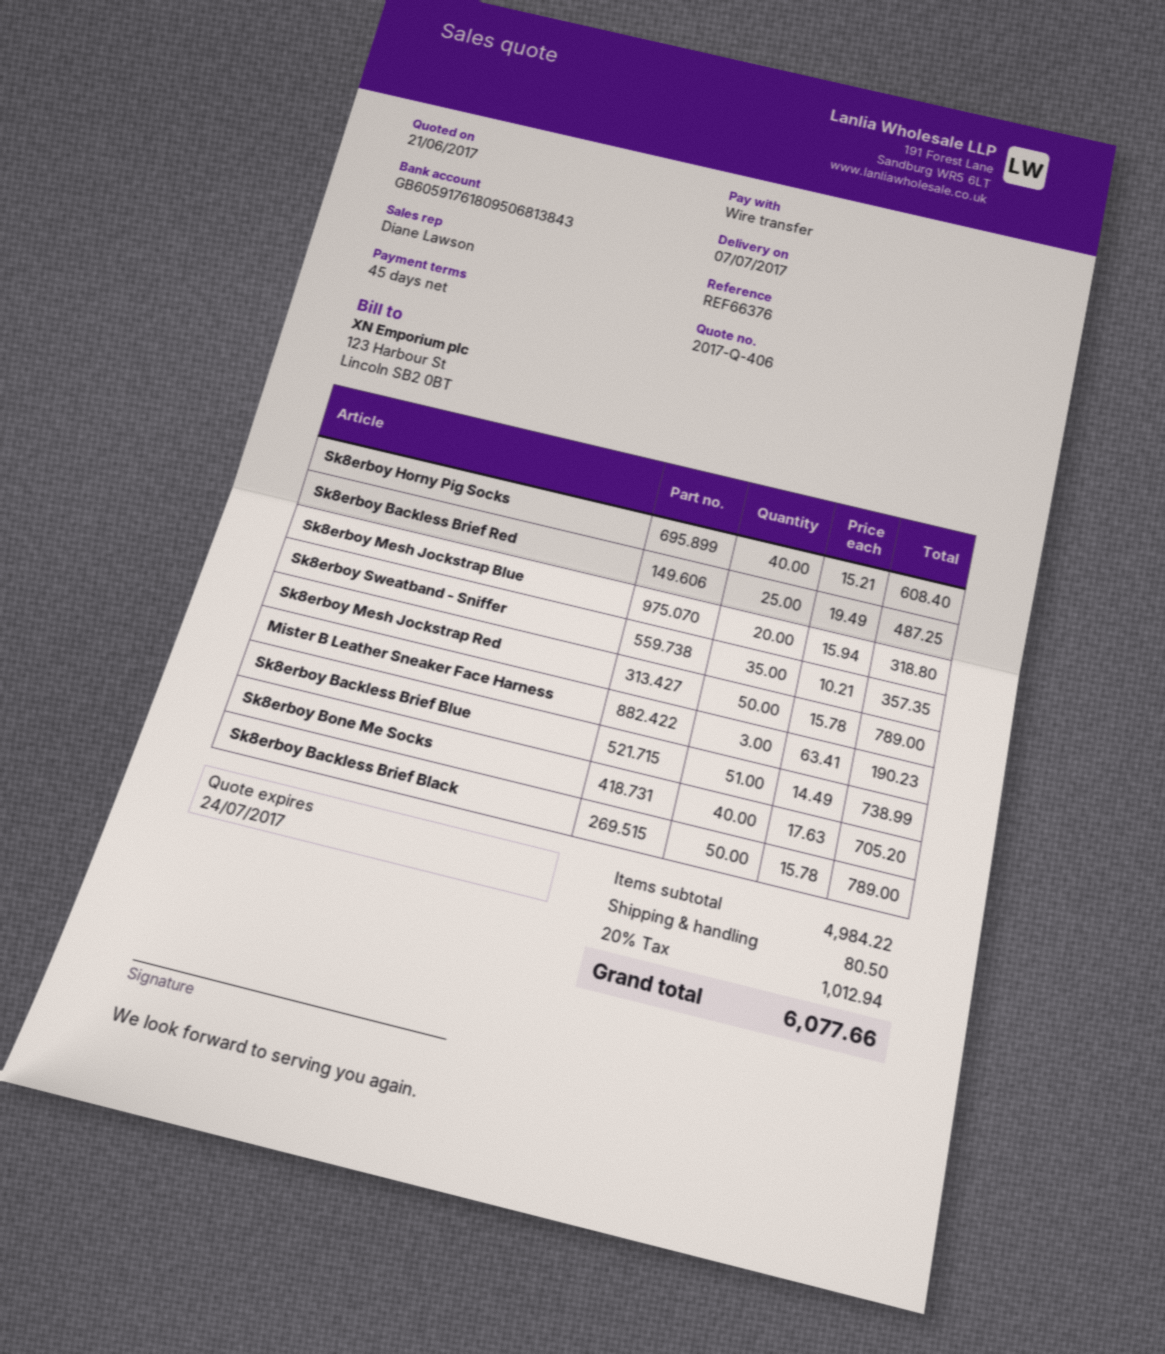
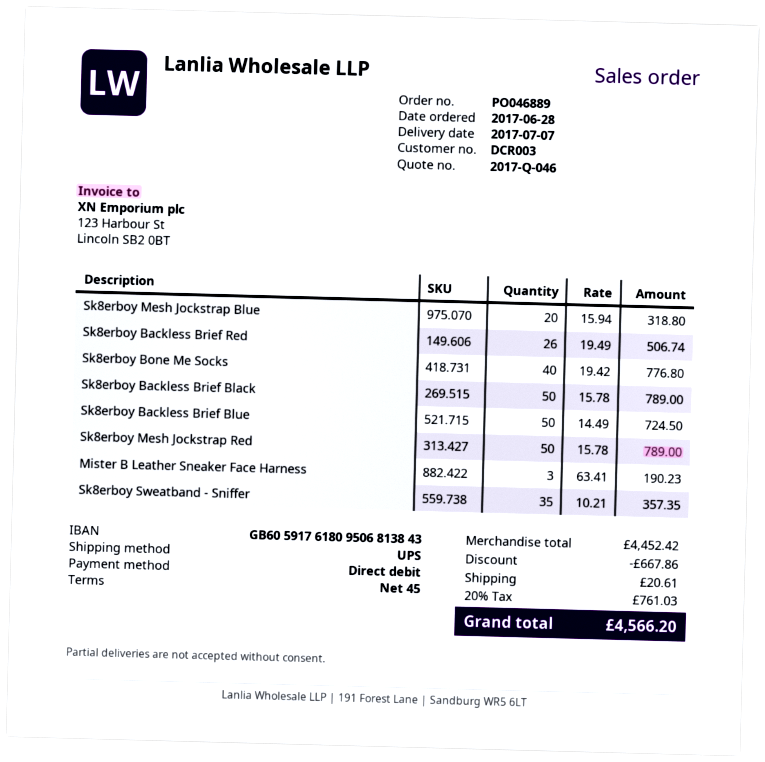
quote number: 2017-Q-406 -> 2017-Q-046
payment method: bank transfer -> direct debit
Sk8erboy Horny Pig Socks: 40 x 15.21 = 608.40 -> none
Sk8erboy Backless Brief Red: 25 x 19.49 = 487.25 -> 26 x 19.49 = 506.74
Sk8erboy Backless Brief Blue: 51 x 14.49 = 738.99 -> 50 x 14.49 = 724.50
Sk8erboy Bone Me Socks: 40 x 17.63 = 705.20 -> 40 x 19.42 = 776.80
subtotal: 4984.22 -> 4452.42
discount: none -> 667.86
shipping: 80.50 -> 20.61
tax: 20% = 1012.94 -> 20% = 761.03
total: 6077.66 -> 4566.20

